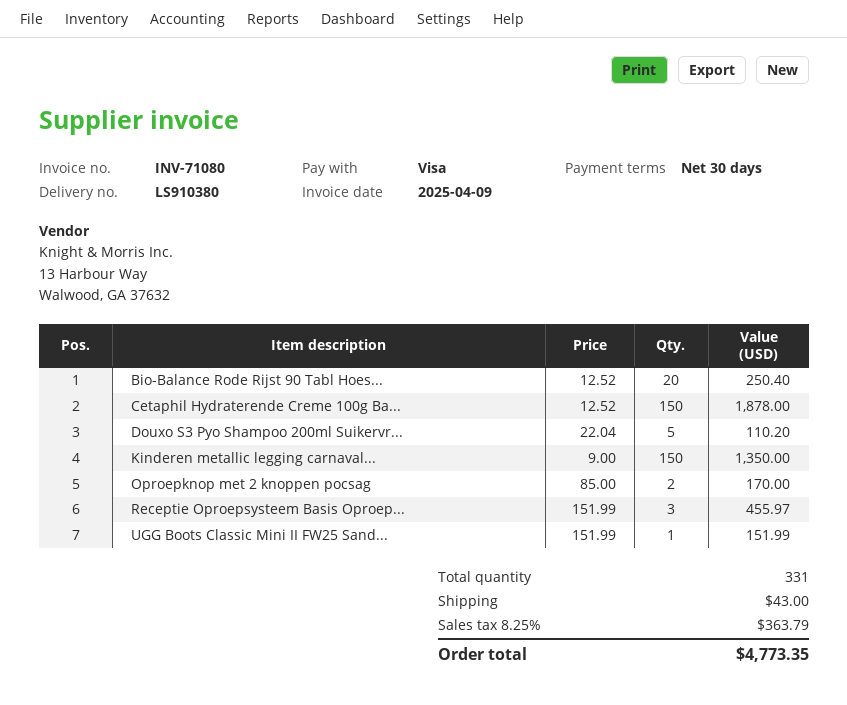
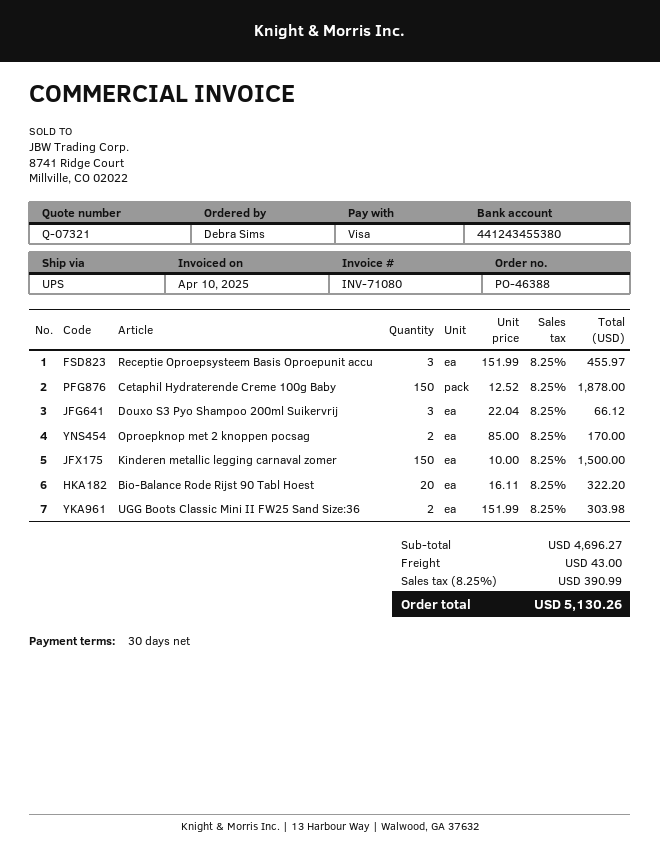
invoice date: 2025-04-09 -> 2025-04-10
Bio-Balance Rode Rijst 90 Tabl Hoes...: 20 x 12.52 = 250.40 -> 20 x 16.11 = 322.20
Douxo S3 Pyo Shampoo 200ml Suikervr...: 5 x 22.04 = 110.20 -> 3 x 22.04 = 66.12
Kinderen metallic legging carnaval...: 150 x 9.00 = 1350.00 -> 150 x 10.00 = 1500.00
UGG Boots Classic Mini II FW25 Sand...: 1 x 151.99 = 151.99 -> 2 x 151.99 = 303.98
tax: 8.25% = 363.79 -> 8.25% = 390.99
total: 4773.35 -> 5130.26

